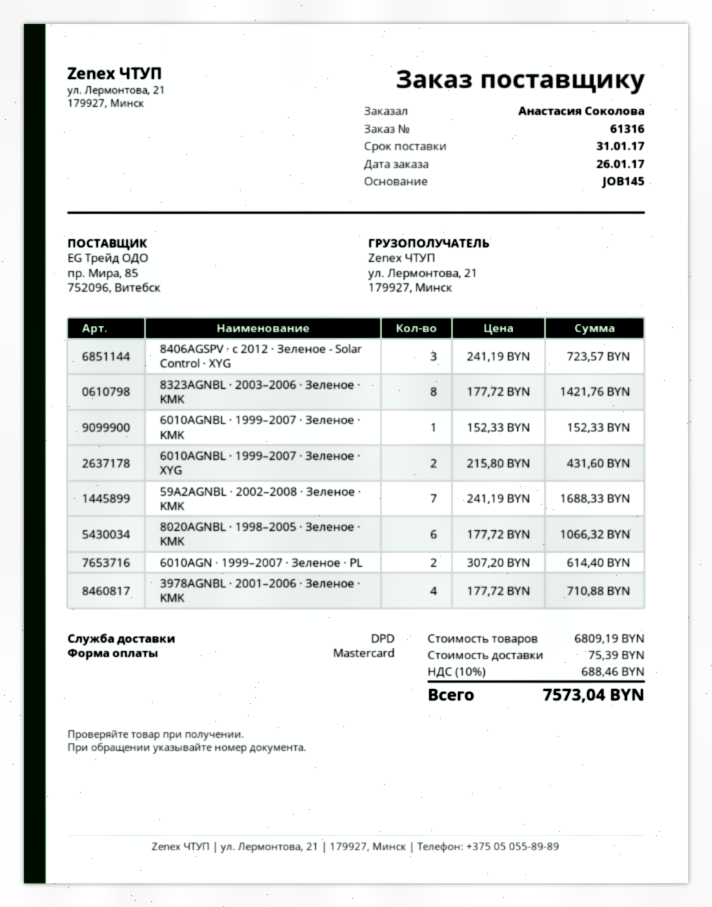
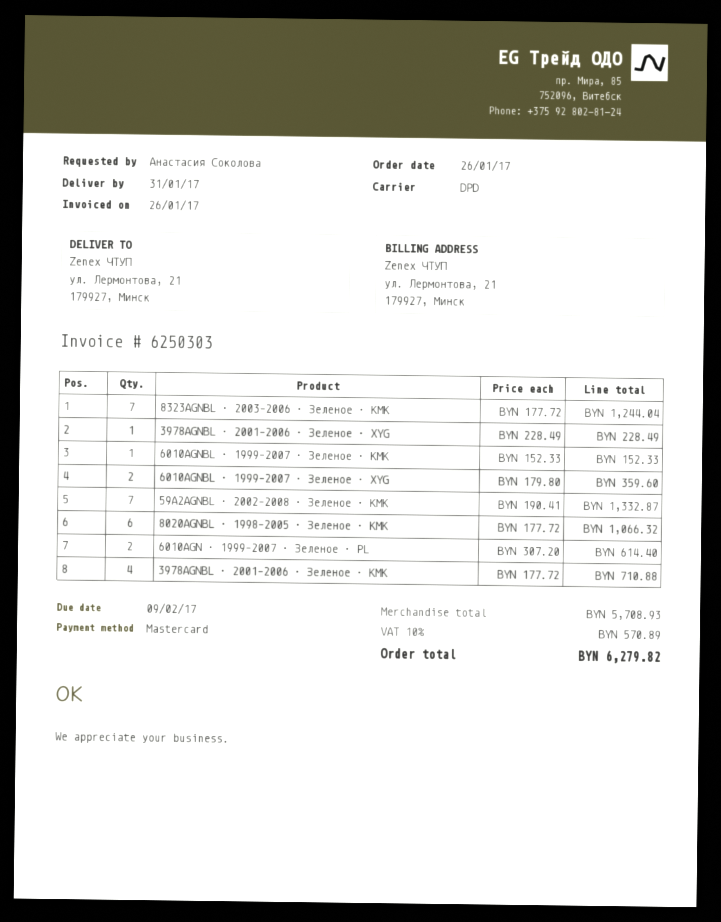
8406AGSPV · с 2012 · Зеленое - Solar Control · XYG: 3 x 241.19 = 723.57 -> none
8323AGNBL · 2003–2006 · Зеленое · KMK: 8 x 177.72 = 1421.76 -> 7 x 177.72 = 1244.04
6010AGNBL · 1999–2007 · Зеленое · XYG: 2 x 215.80 = 431.60 -> 2 x 179.80 = 359.60
59A2AGNBL · 2002–2008 · Зеленое · KMK: 7 x 241.19 = 1688.33 -> 7 x 190.41 = 1332.87
3978AGNBL · 2001–2006 · Зеленое · XYG: none -> 1 x 228.49 = 228.49
subtotal: 6809.19 -> 5708.93
shipping: 75.39 -> none
tax: 10% = 688.46 -> 10% = 570.89
total: 7573.04 -> 6279.82

